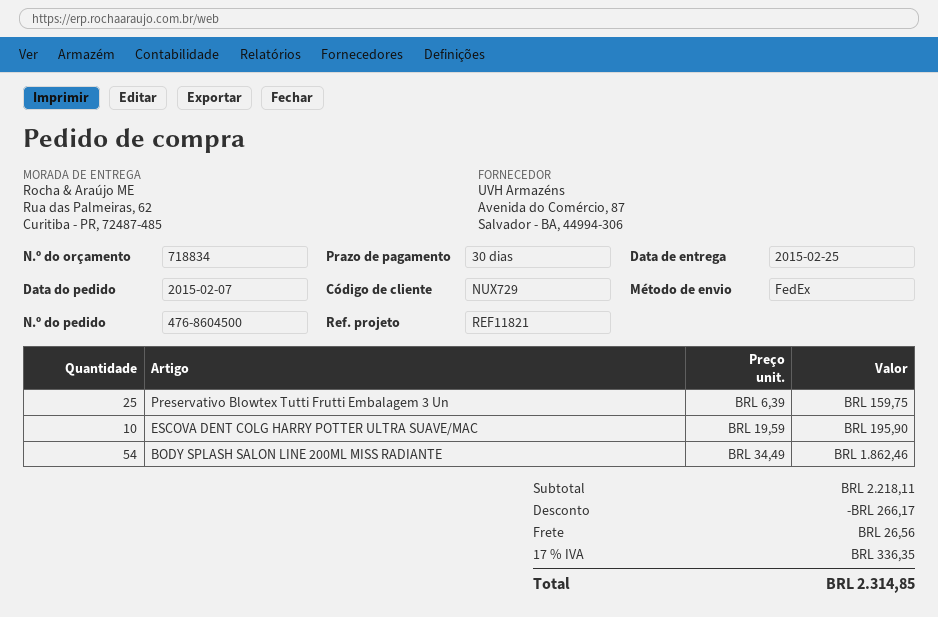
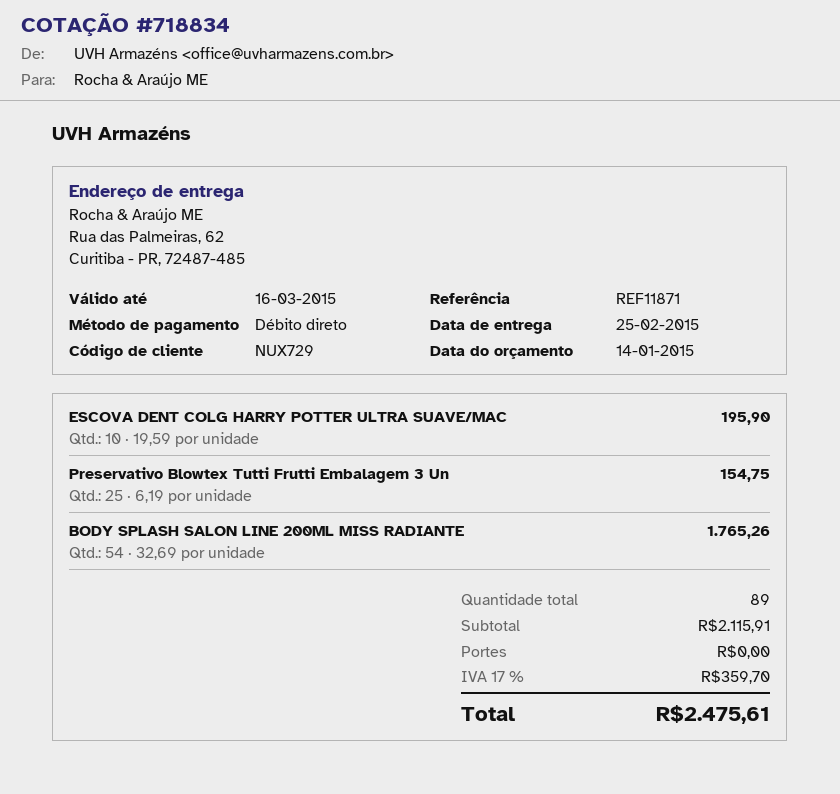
reference: REF11821 -> REF11871
Preservativo Blowtex Tutti Frutti Embalagem 3 Un: 25 x 6.39 = 159.75 -> 25 x 6.19 = 154.75
BODY SPLASH SALON LINE 200ML MISS RADIANTE: 54 x 34.49 = 1862.46 -> 54 x 32.69 = 1765.26
subtotal: 2218.11 -> 2115.91
discount: 266.17 -> none
shipping: 26.56 -> 0.00
tax: 17% = 336.35 -> 17% = 359.70
total: 2314.85 -> 2475.61

